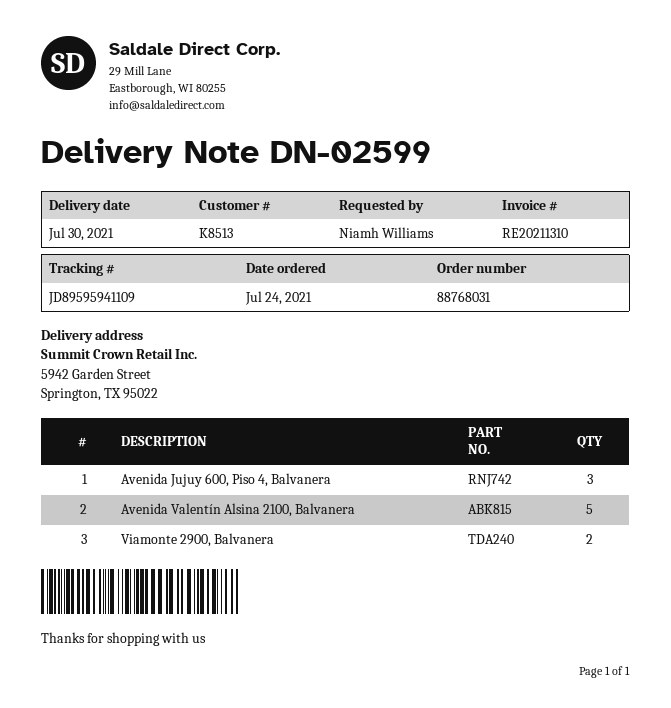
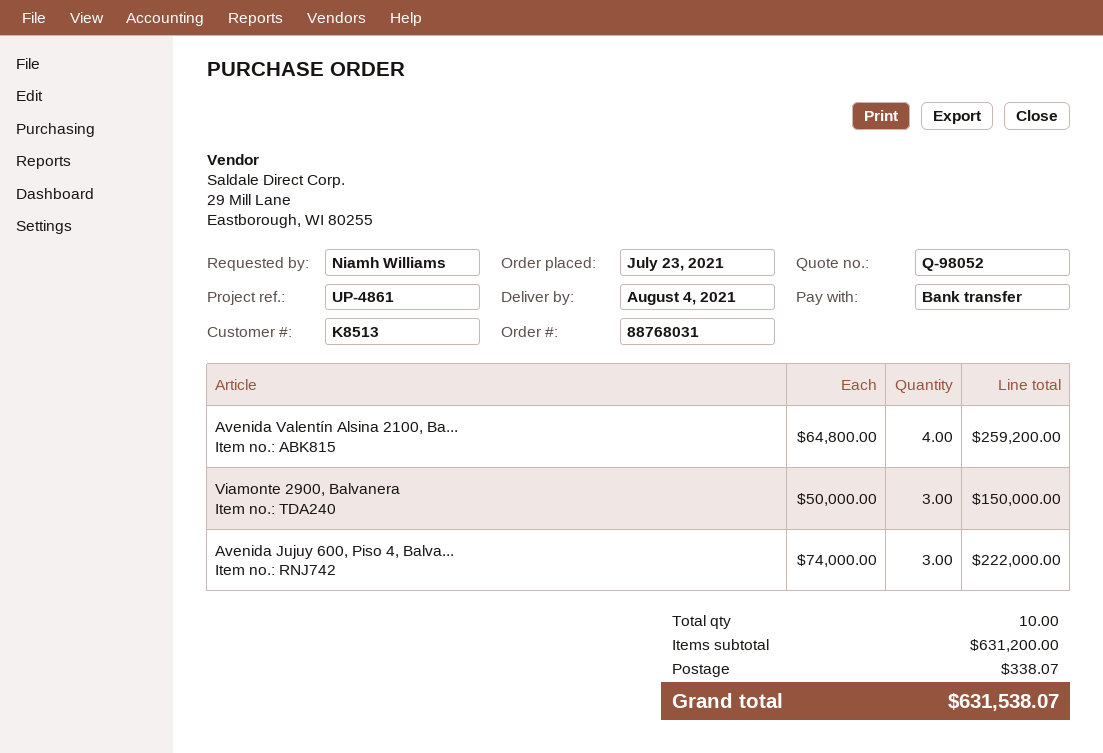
order date: 2021-07-24 -> 2021-07-23
delivery date: 2021-07-30 -> 2021-08-04
Avenida Valentín Alsina 2100, Balvanera: 5 -> 4
Viamonte 2900, Balvanera: 2 -> 3

